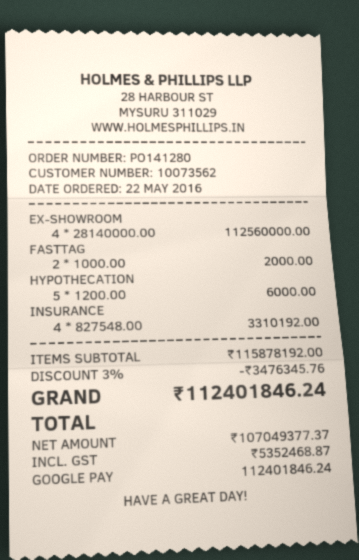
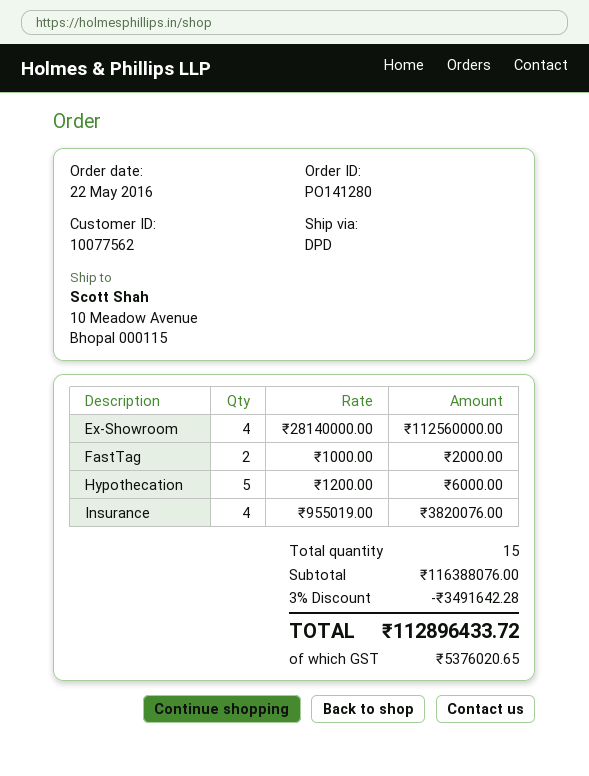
customer number: 10073562 -> 10077562
INSURANCE: 4 x 827548.00 = 3310192.00 -> 4 x 955019.00 = 3820076.00
subtotal: 115878192.00 -> 116388076.00
discount: 3% = 3476345.76 -> 3% = 3491642.28
tax: 5352468.87 -> 5376020.65
total: 112401846.24 -> 112896433.72

